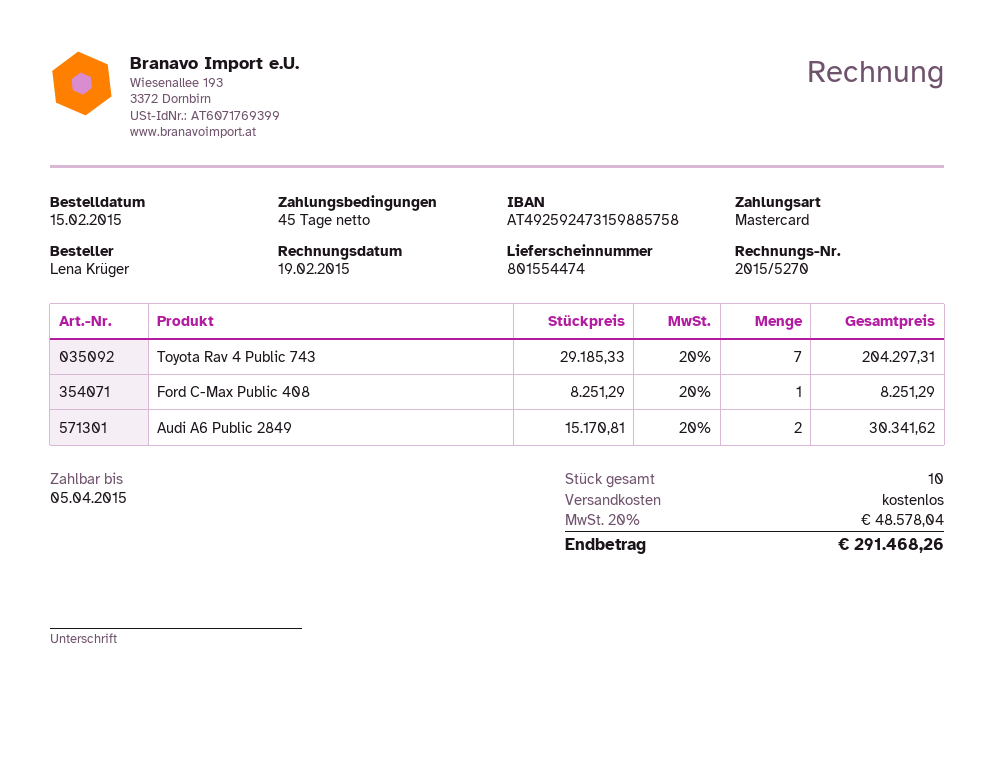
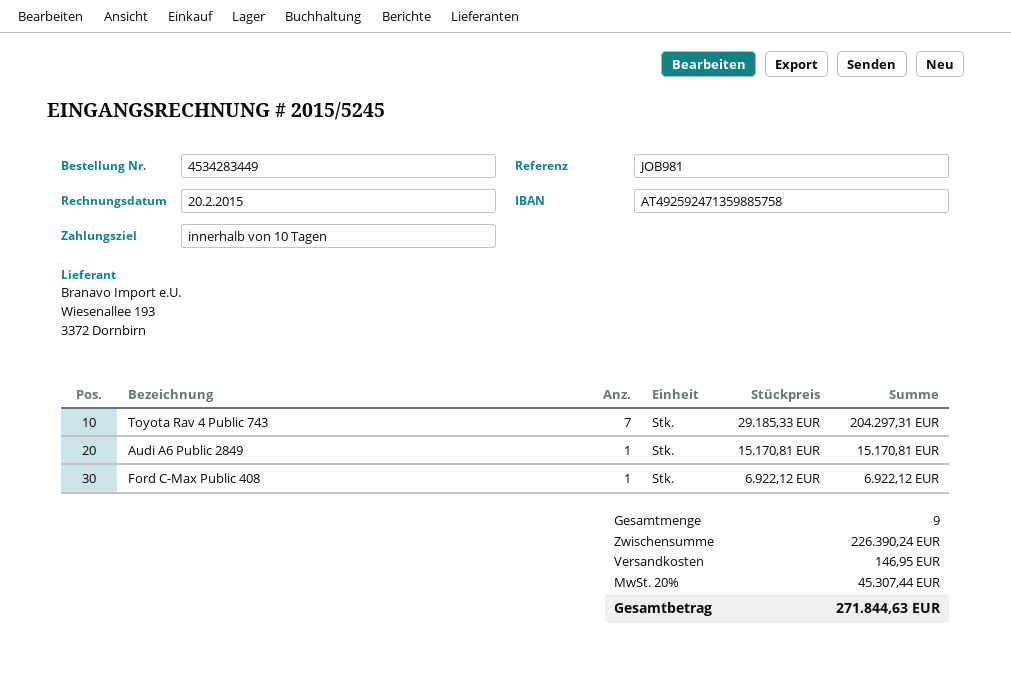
invoice number: 2015/5270 -> 2015/5245
invoice date: 2015-02-19 -> 2015-02-20
payment terms: 45 days -> 10 days
bank account: AT492592473159885758 -> AT492592471359885758
Ford C-Max Public 408: 1 x 8251.29 = 8251.29 -> 1 x 6922.12 = 6922.12
Audi A6 Public 2849: 2 x 15170.81 = 30341.62 -> 1 x 15170.81 = 15170.81
total quantity: 10 -> 9
shipping: 0.00 -> 146.95
tax: 20% = 48578.04 -> 20% = 45307.44
total: 291468.26 -> 271844.63

